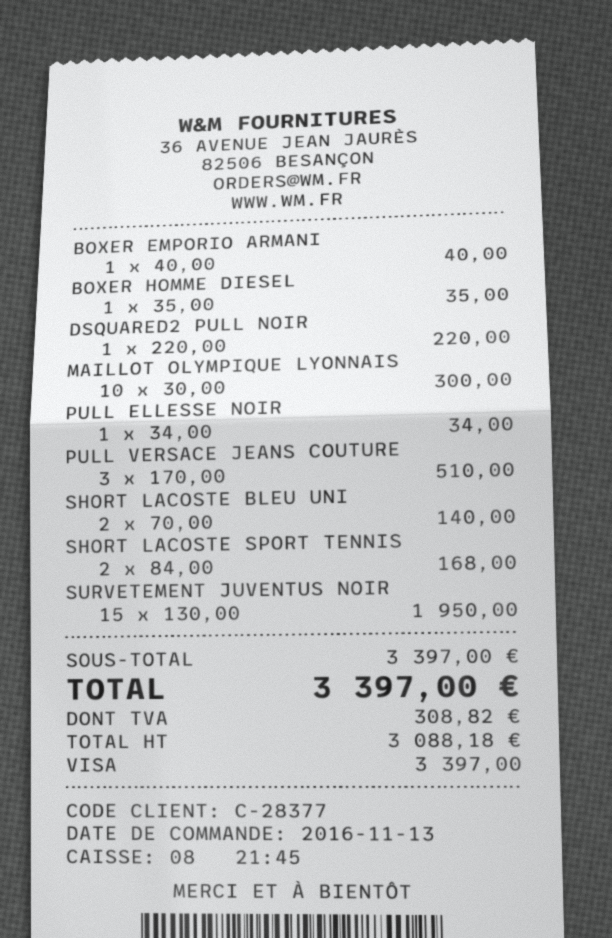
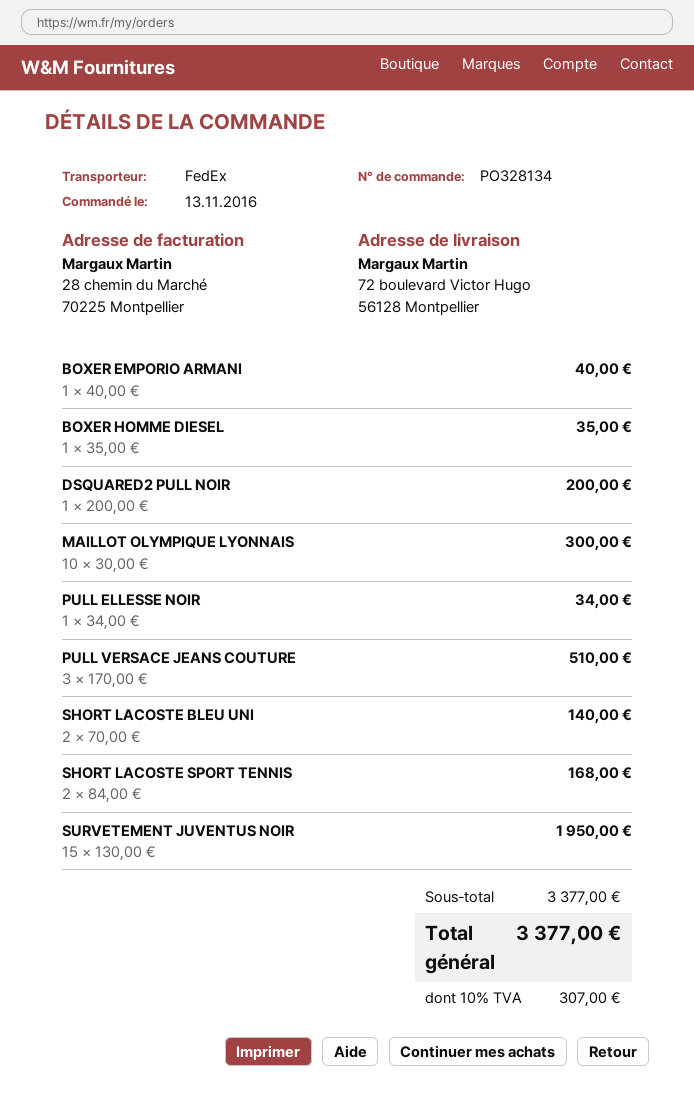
DSQUARED2 PULL NOIR: 1 x 220.00 = 220.00 -> 1 x 200.00 = 200.00
subtotal: 3397.00 -> 3377.00
tax: 308.82 -> 307.00
total: 3397.00 -> 3377.00

